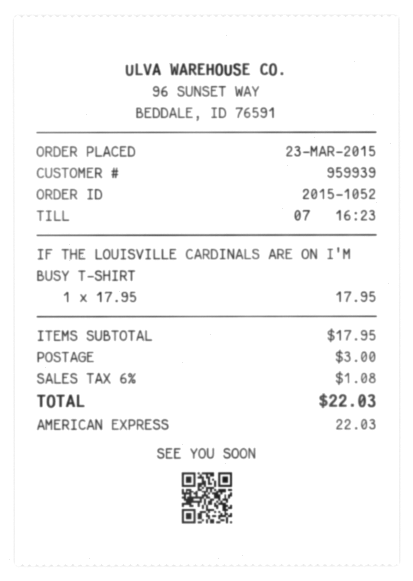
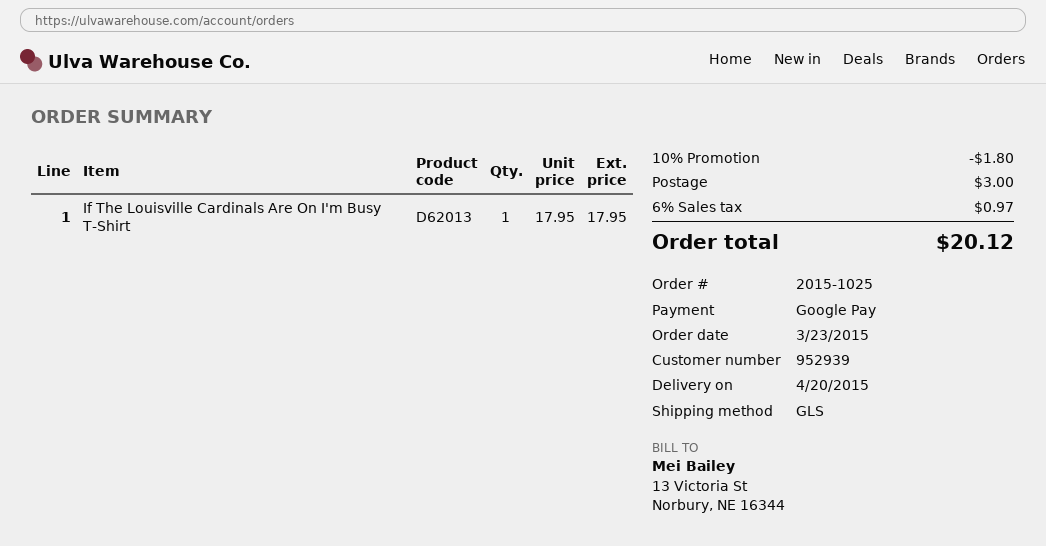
order number: 2015-1052 -> 2015-1025
customer number: 959939 -> 952939
payment method: American Express -> Google Pay
discount: none -> 10% = 1.80
tax: 6% = 1.08 -> 6% = 0.97
total: 22.03 -> 20.12

